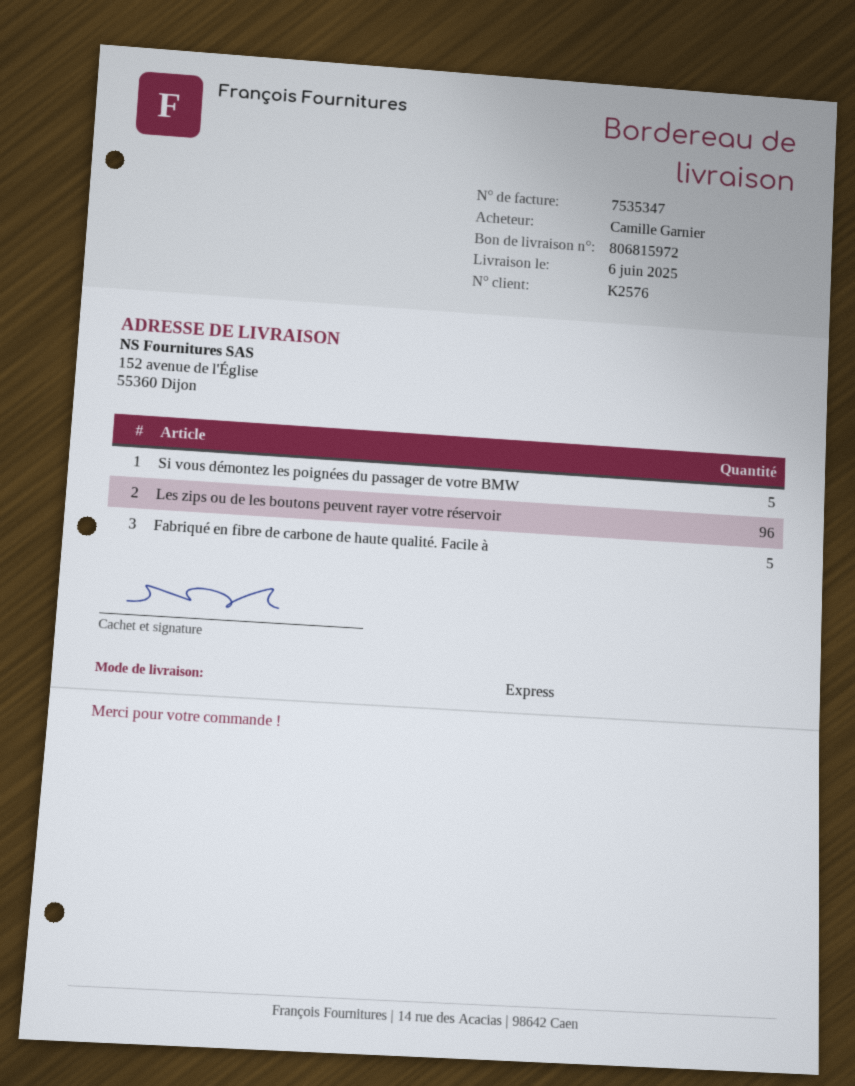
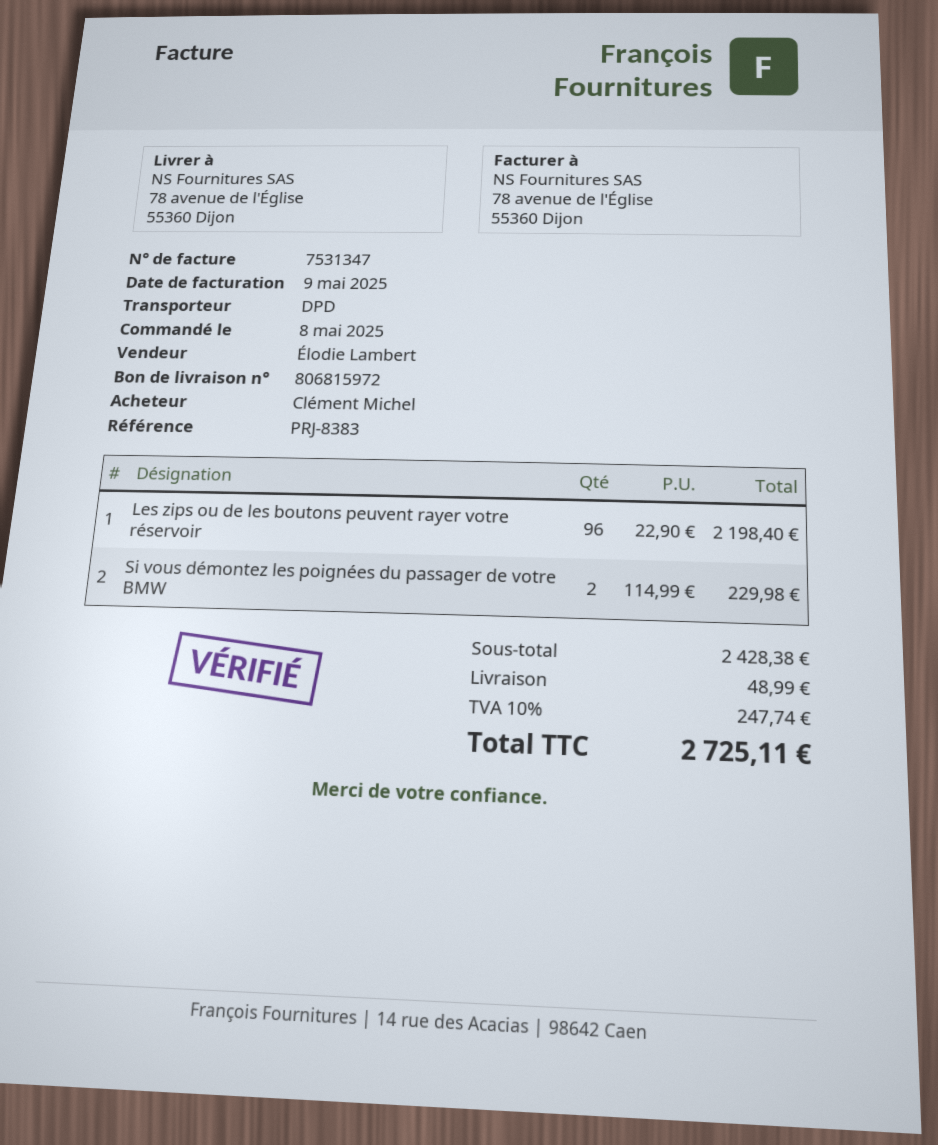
invoice number: 7535347 -> 7531347
ordered by: Camille Garnier -> Clément Michel
shipping method: express -> DPD
ship to: 152 avenue de l'Église, 55360 Dijon -> 78 avenue de l'Église, 55360 Dijon
Si vous démontez les poignées du passager de votre BMW: 5 -> 2
Fabriqué en fibre de carbone de haute qualité. Facile à: 5 -> none

